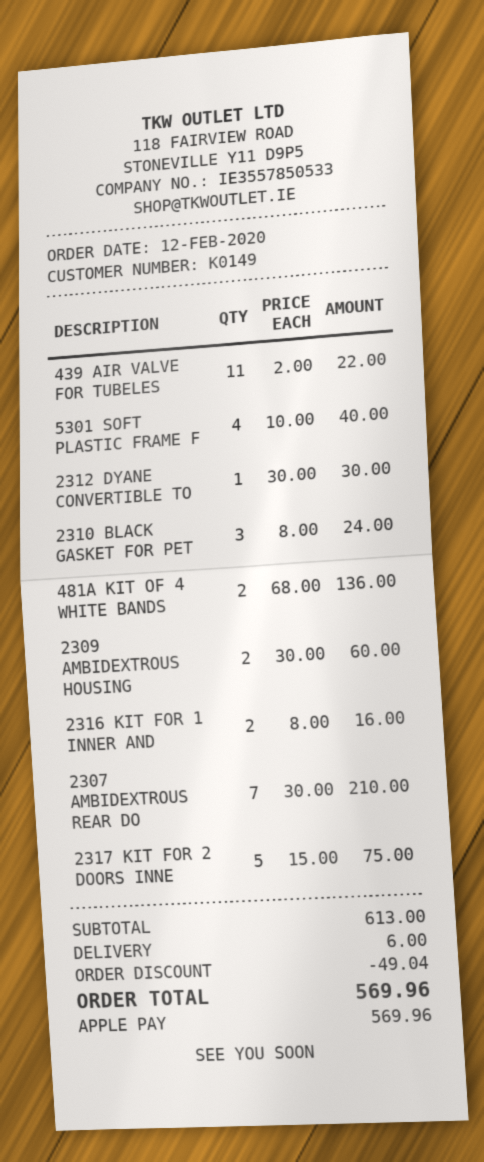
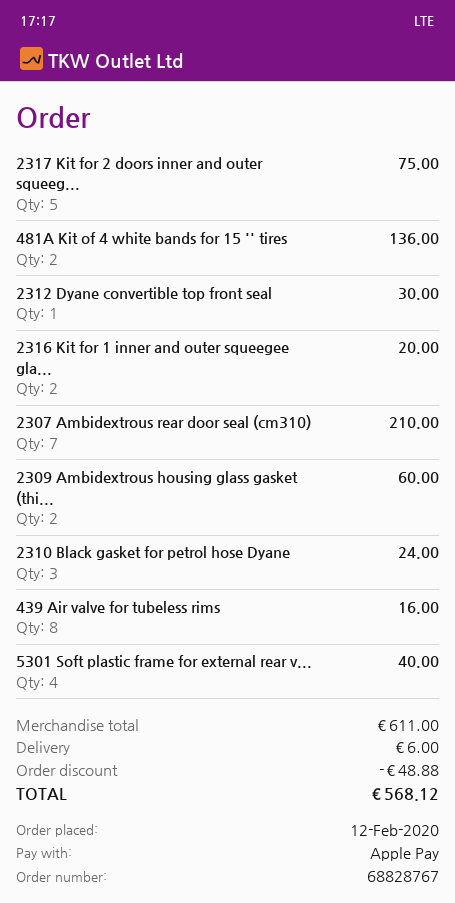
439 AIR VALVE FOR TUBELES: 11 for 22.00 -> 8 for 16.00
2316 KIT FOR 1 INNER AND: 2 for 16.00 -> 2 for 20.00
subtotal: 613.00 -> 611.00
discount: 49.04 -> 48.88
total: 569.96 -> 568.12

